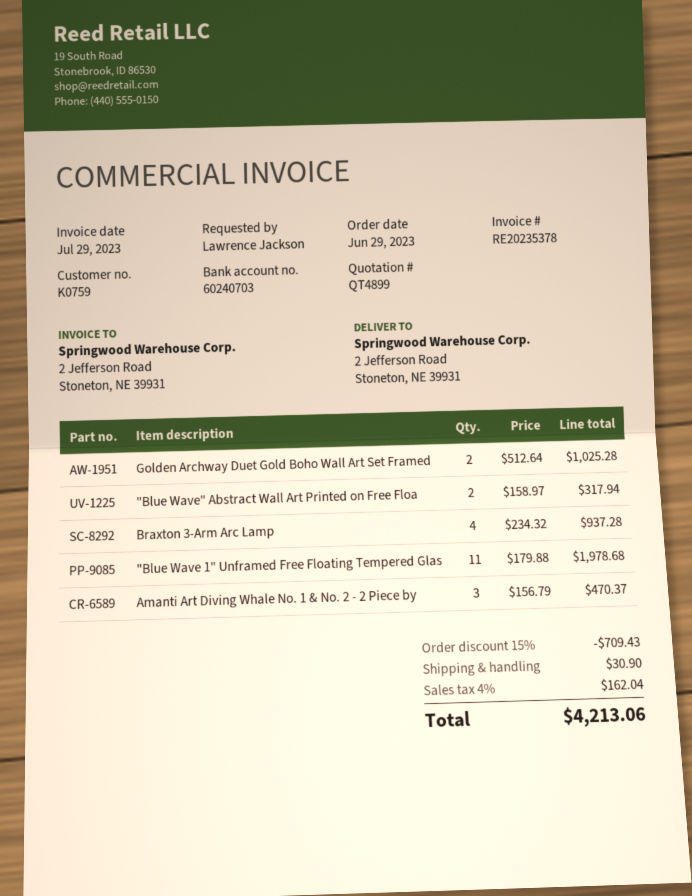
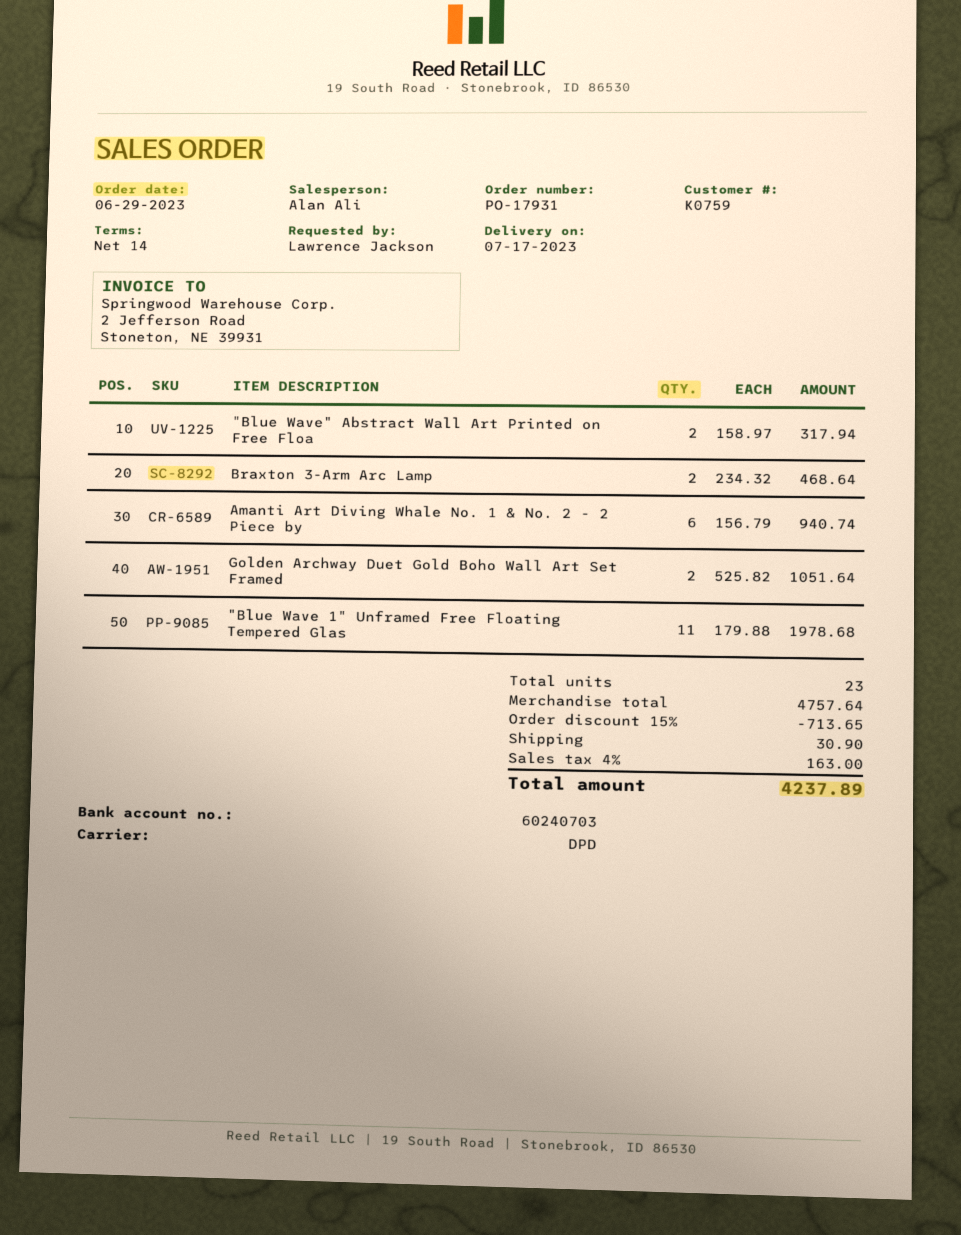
Golden Archway Duet Gold Boho Wall Art Set Framed: 2 x 512.64 = 1025.28 -> 2 x 525.82 = 1051.64
Braxton 3-Arm Arc Lamp: 4 x 234.32 = 937.28 -> 2 x 234.32 = 468.64
Amanti Art Diving Whale No. 1 & No. 2 - 2 Piece by: 3 x 156.79 = 470.37 -> 6 x 156.79 = 940.74
discount: 15% = 709.43 -> 15% = 713.65
tax: 4% = 162.04 -> 4% = 163.00
total: 4213.06 -> 4237.89

